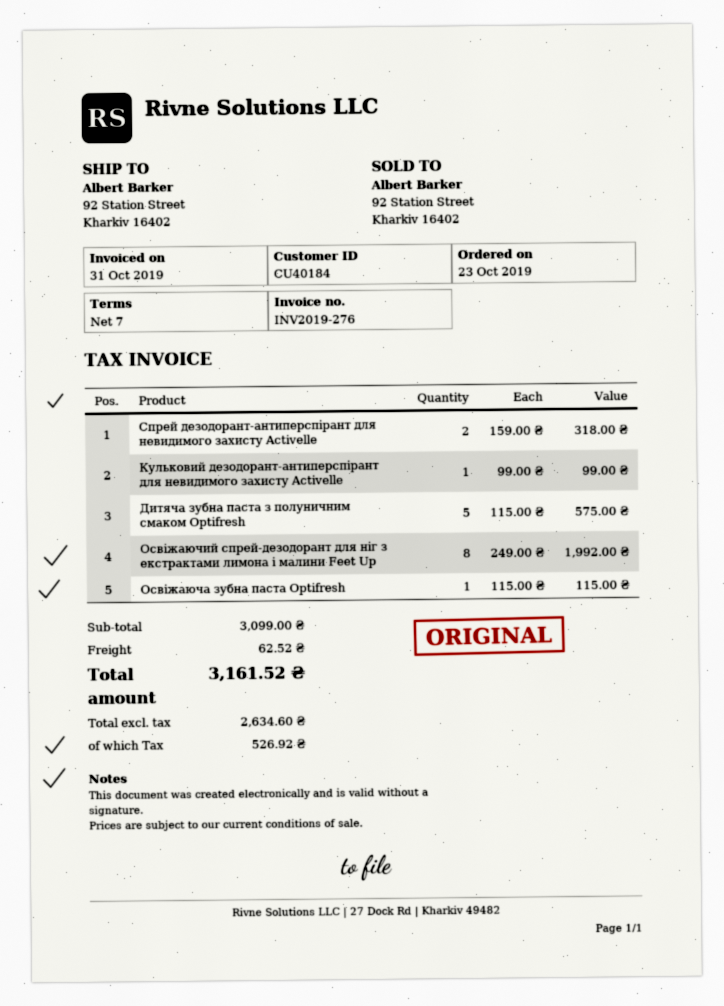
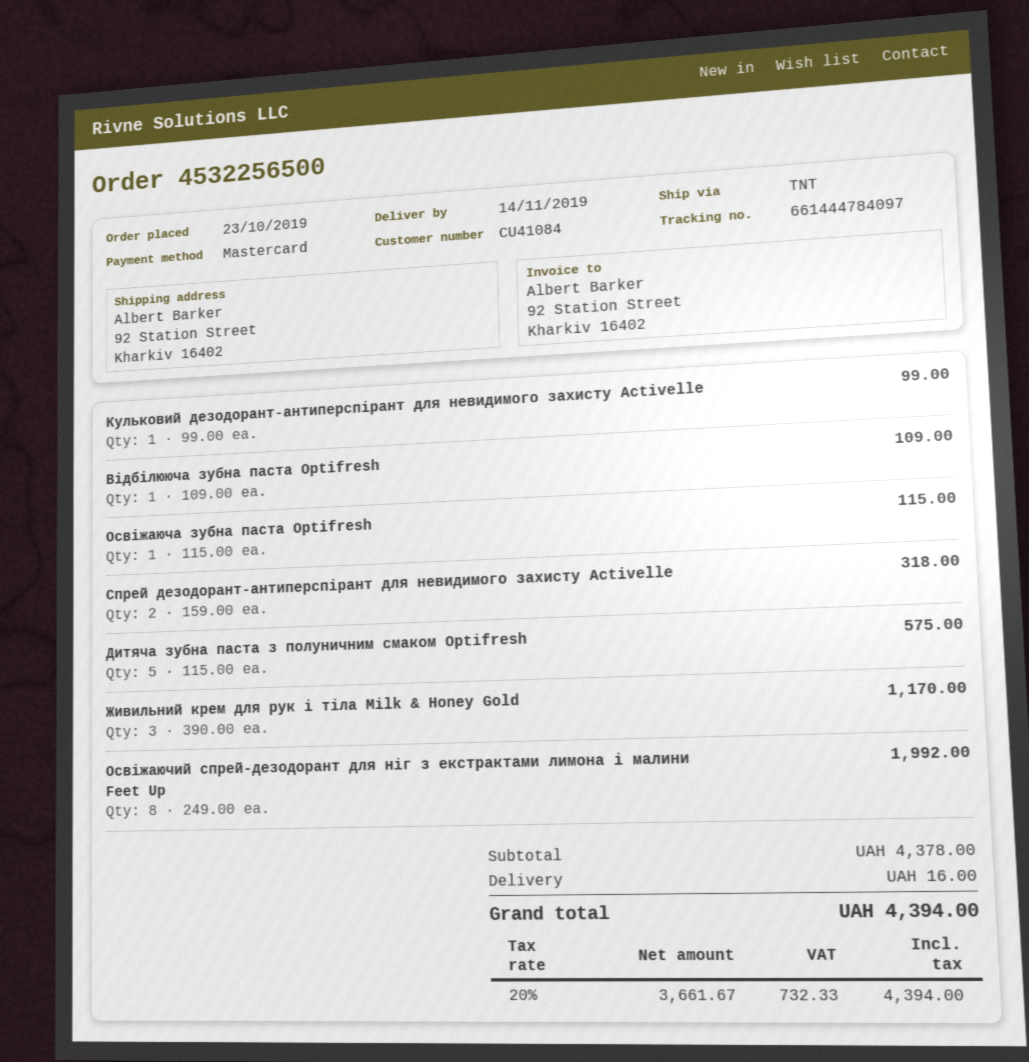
customer number: CU40184 -> CU41084
Відбілююча зубна паста Optifresh: none -> 1 x 109.00 = 109.00
Живильний крем для рук і тіла Milk & Honey Gold: none -> 3 x 390.00 = 1170.00
subtotal: 3099.00 -> 4378.00
shipping: 62.52 -> 16.00
net: 2634.60 -> 3661.67
tax: 526.92 -> 732.33
total: 3161.52 -> 4394.00

